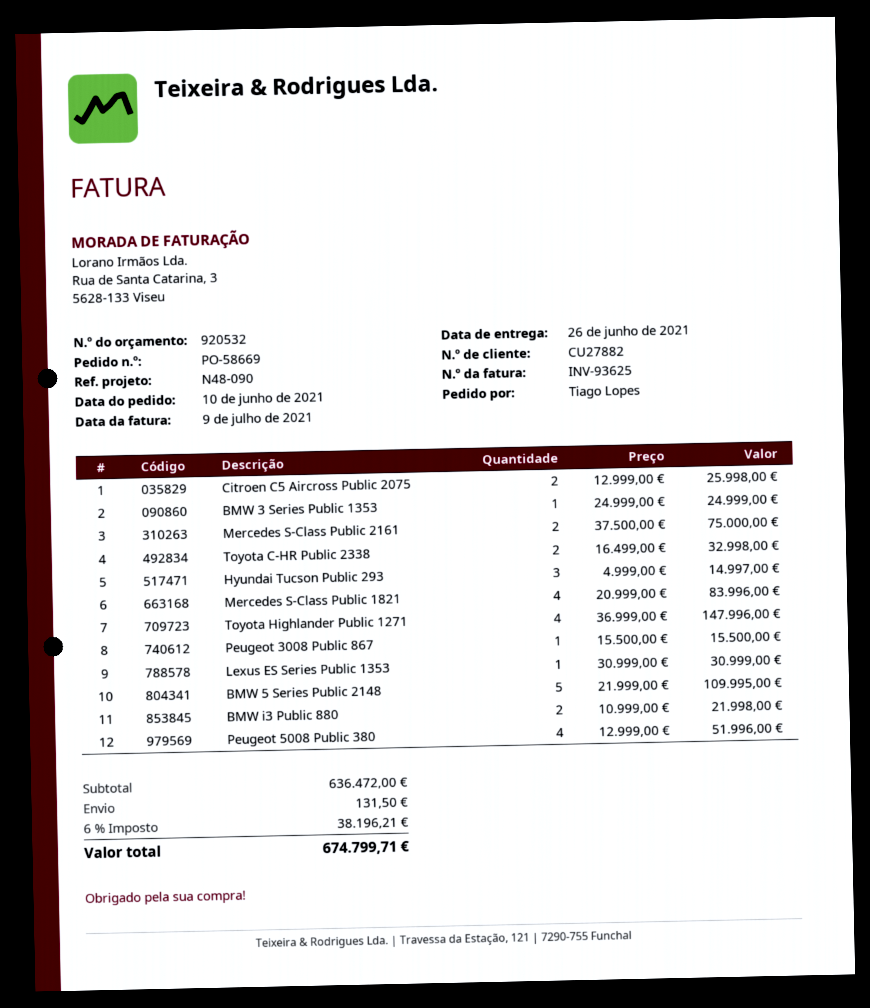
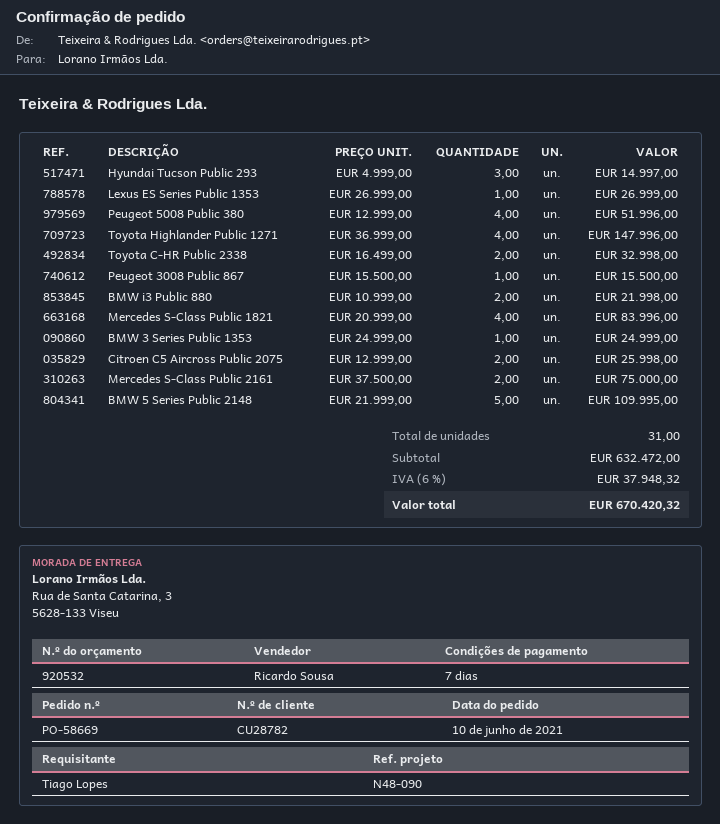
customer number: CU27882 -> CU28782
Lexus ES Series Public 1353: 1 x 30999.00 = 30999.00 -> 1 x 26999.00 = 26999.00
subtotal: 636472.00 -> 632472.00
shipping: 131.50 -> none
tax: 6% = 38196.21 -> 6% = 37948.32
total: 674799.71 -> 670420.32

